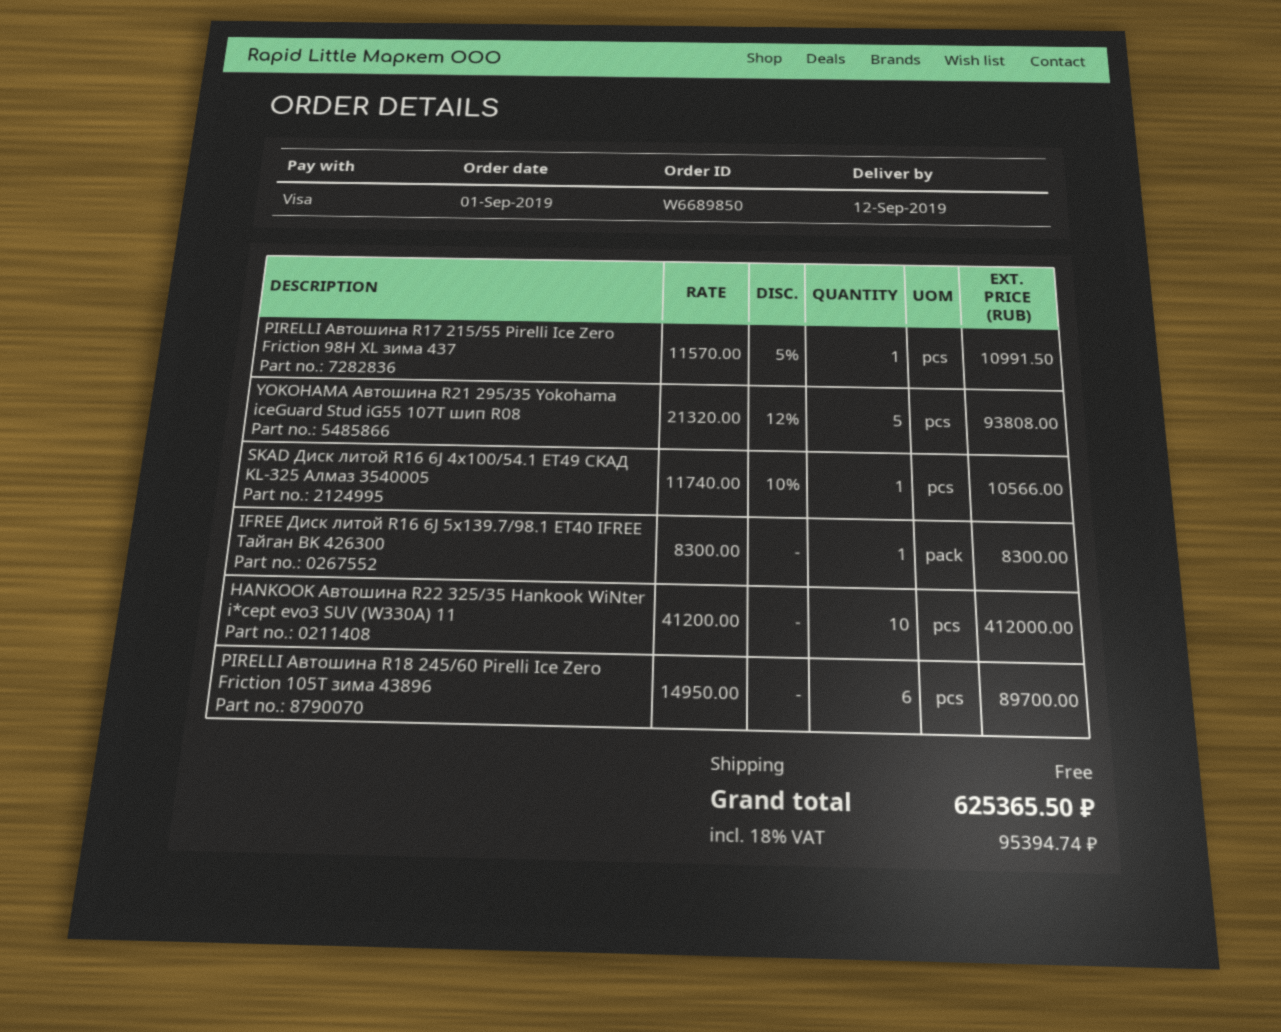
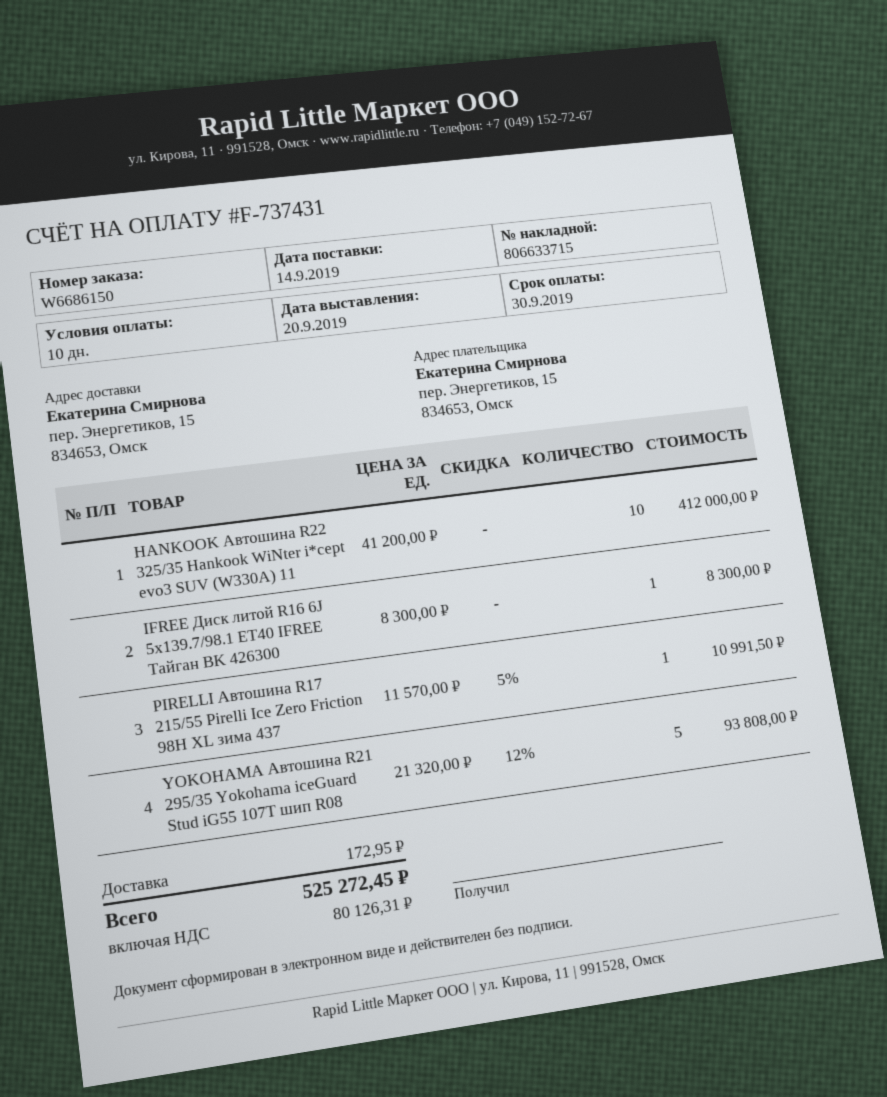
order number: W6689850 -> W6686150
delivery date: 2019-09-12 -> 2019-09-14
SKAD Диск литой R16 6J 4x100/54.1 ET49 СКАД KL-325 Алмаз 3540005: 1 x 11740.00 - 10% = 10566.00 -> none
PIRELLI Автошина R18 245/60 Pirelli Ice Zero Friction 105T зима 43896: 6 x 14950.00 = 89700.00 -> none
shipping: 0.00 -> 172.95
tax: 95394.74 -> 80126.31
total: 625365.50 -> 525272.45

